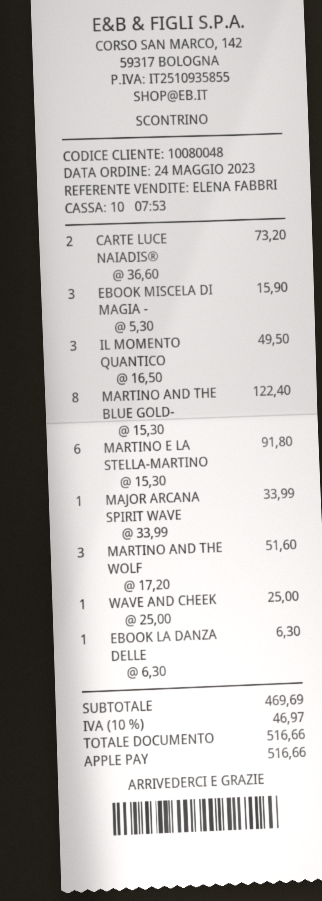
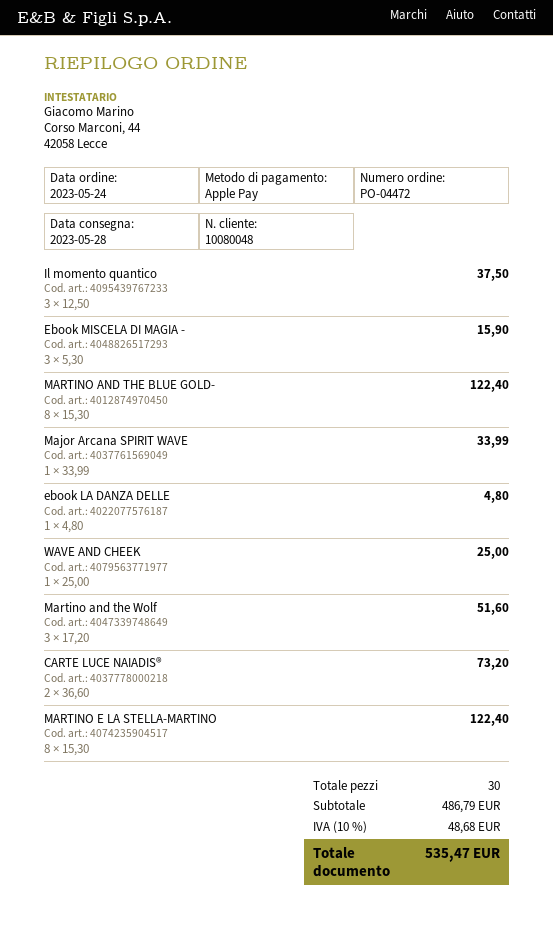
IL MOMENTO QUANTICO: 3 x 16.50 = 49.50 -> 3 x 12.50 = 37.50
MARTINO E LA STELLA-MARTINO: 6 x 15.30 = 91.80 -> 8 x 15.30 = 122.40
EBOOK LA DANZA DELLE: 1 x 6.30 = 6.30 -> 1 x 4.80 = 4.80
subtotal: 469.69 -> 486.79
tax: 10% = 46.97 -> 10% = 48.68
total: 516.66 -> 535.47

